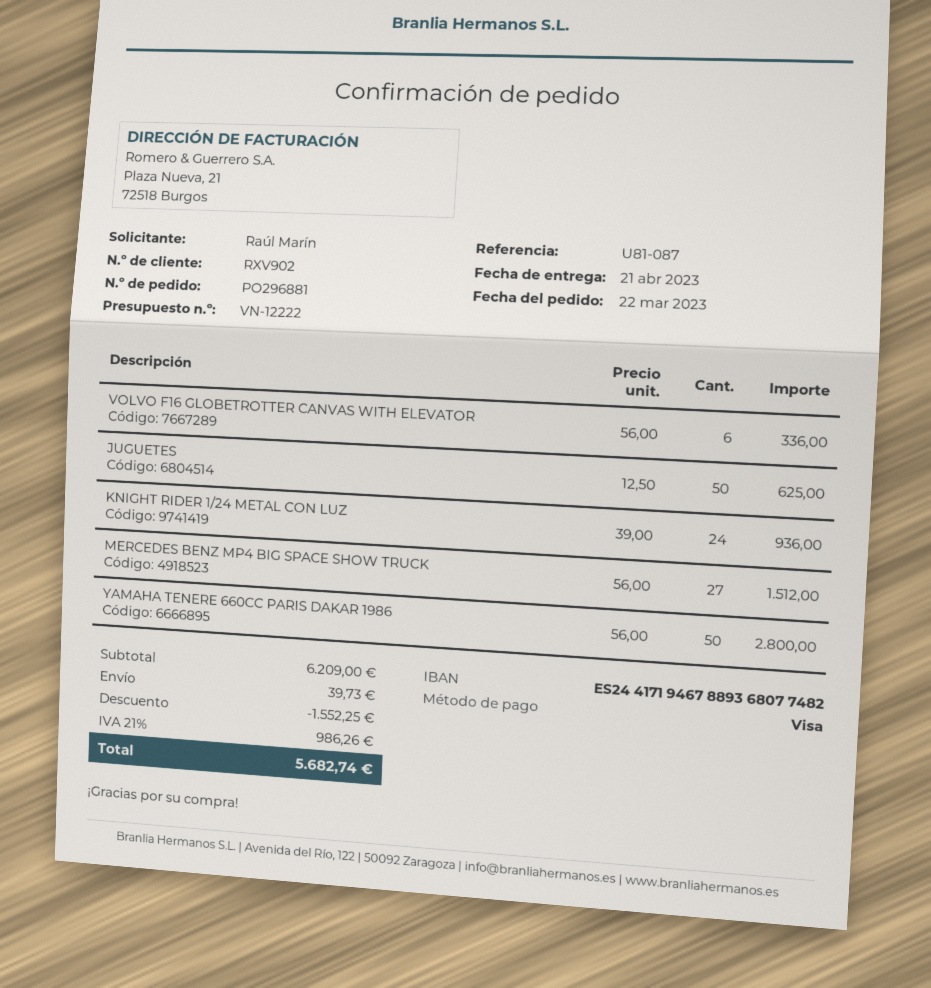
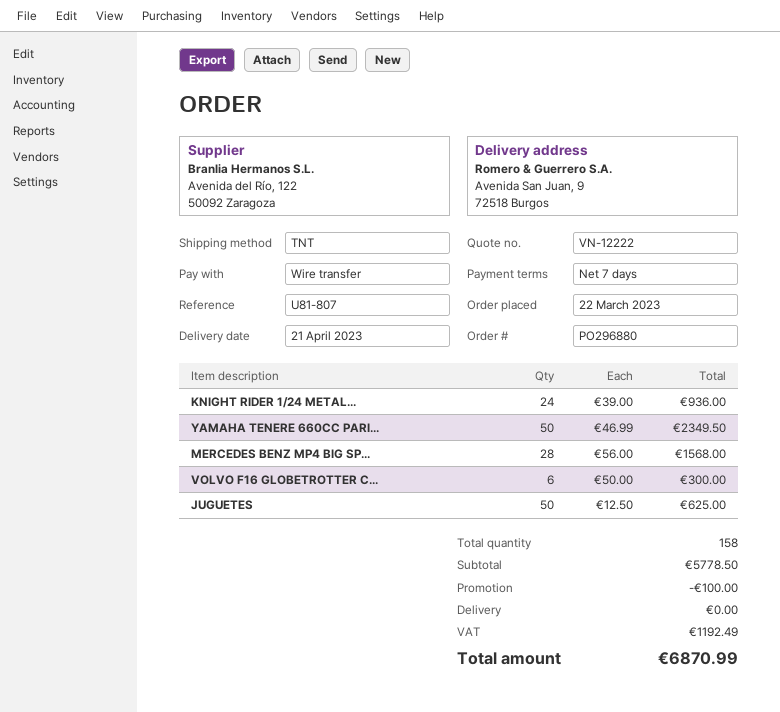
order number: PO296881 -> PO296880
reference: U81-087 -> U81-807
payment method: Visa -> bank transfer
VOLVO F16 GLOBETROTTER CANVAS WITH ELEVATOR: 6 x 56.00 = 336.00 -> 6 x 50.00 = 300.00
MERCEDES BENZ MP4 BIG SPACE SHOW TRUCK: 27 x 56.00 = 1512.00 -> 28 x 56.00 = 1568.00
YAMAHA TENERE 660CC PARIS DAKAR 1986: 50 x 56.00 = 2800.00 -> 50 x 46.99 = 2349.50
subtotal: 6209.00 -> 5778.50
discount: 1552.25 -> 100.00
shipping: 39.73 -> 0.00
tax: 986.26 -> 1192.49
total: 5682.74 -> 6870.99

